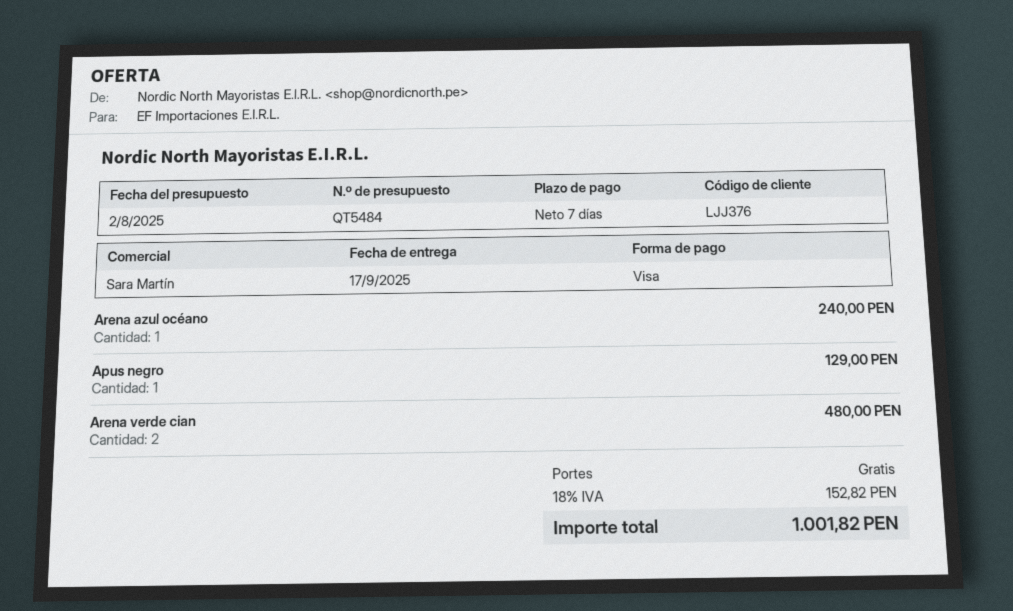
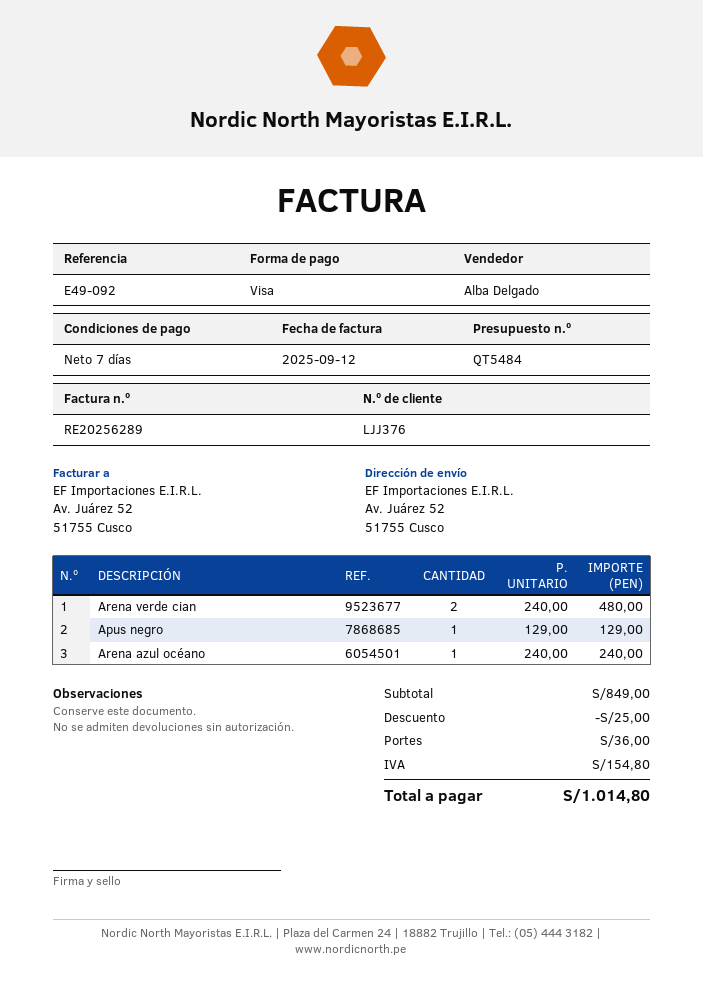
sales rep: Sara Martín -> Alba Delgado
discount: none -> 25.00
shipping: 0.00 -> 36.00
tax: 152.82 -> 154.80
total: 1001.82 -> 1014.80

